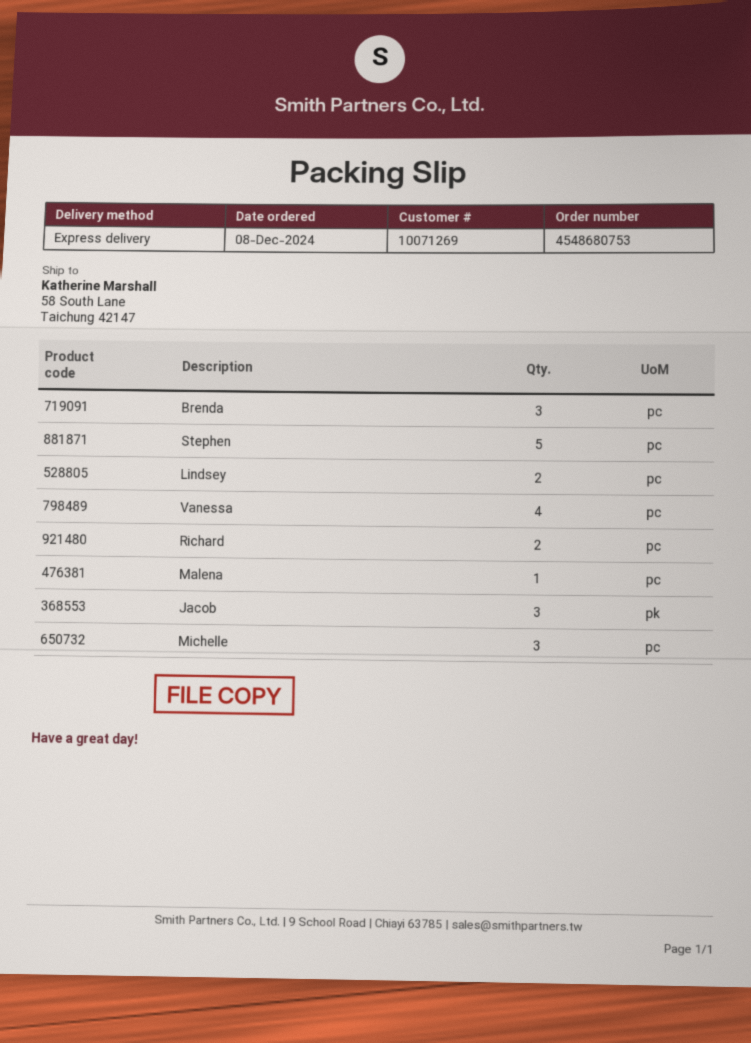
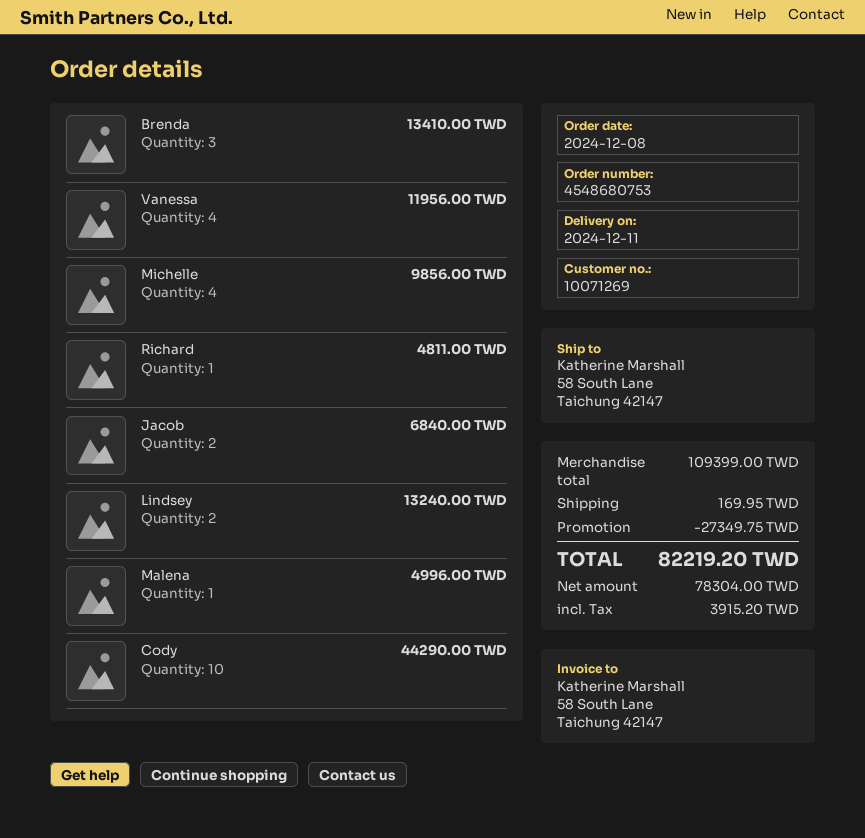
Stephen: 5 -> none
Richard: 2 -> 1
Jacob: 3 -> 2
Michelle: 3 -> 4
Cody: none -> 10

